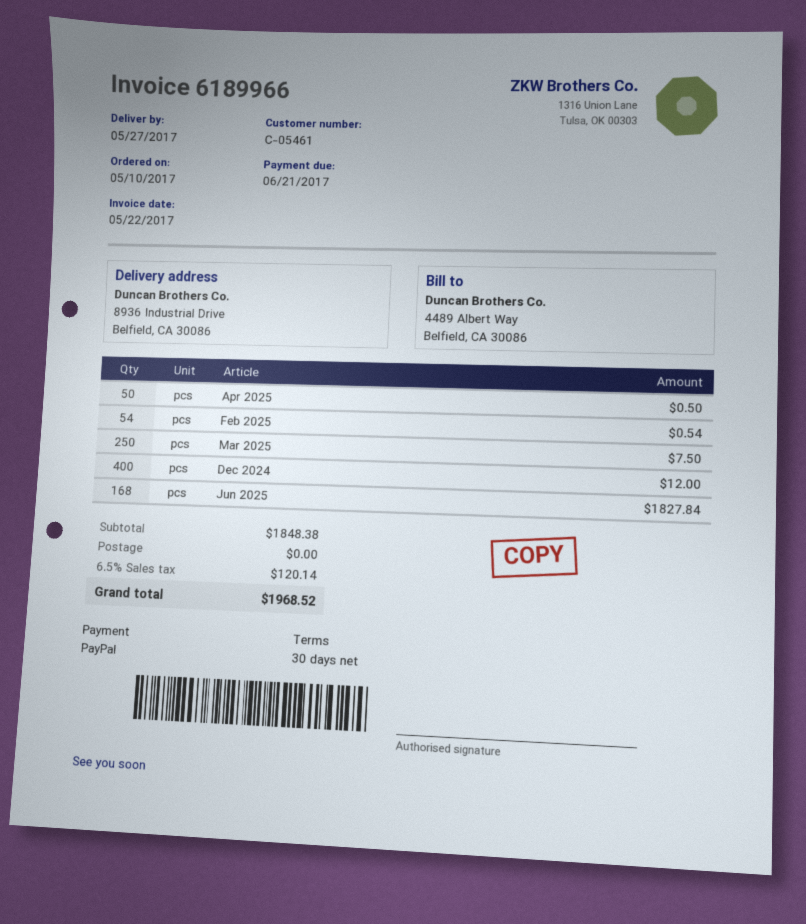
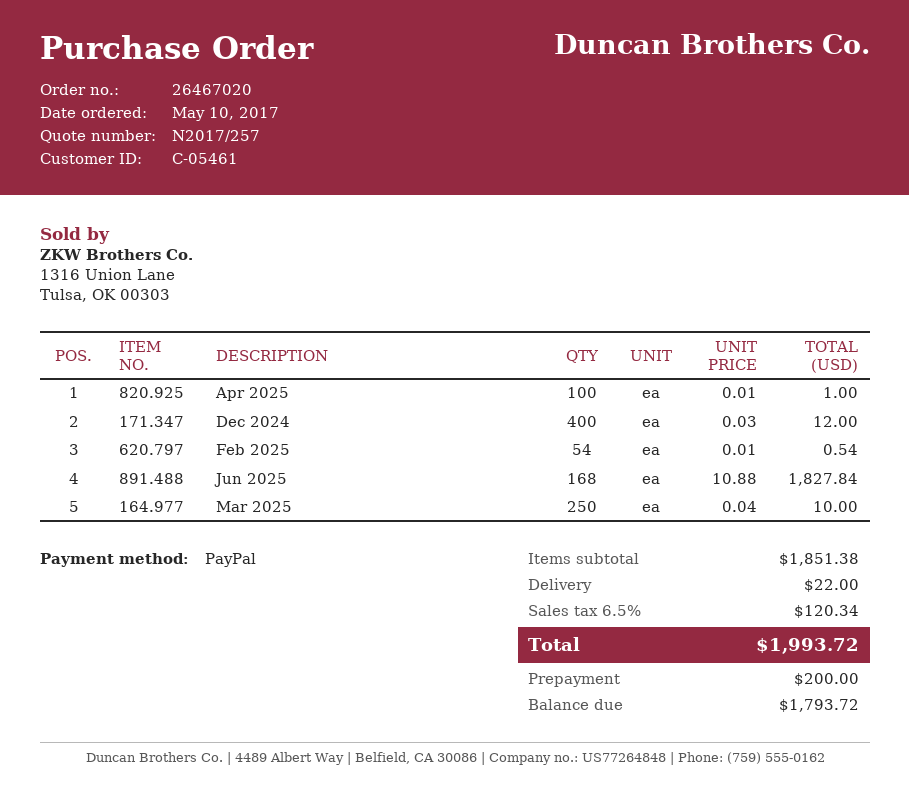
Apr 2025: 50 for 0.50 -> 100 for 1.00
Mar 2025: 250 for 7.50 -> 250 for 10.00
subtotal: 1848.38 -> 1851.38
shipping: 0.00 -> 22.00
tax: 6.5% = 120.14 -> 6.5% = 120.34
total: 1968.52 -> 1993.72

